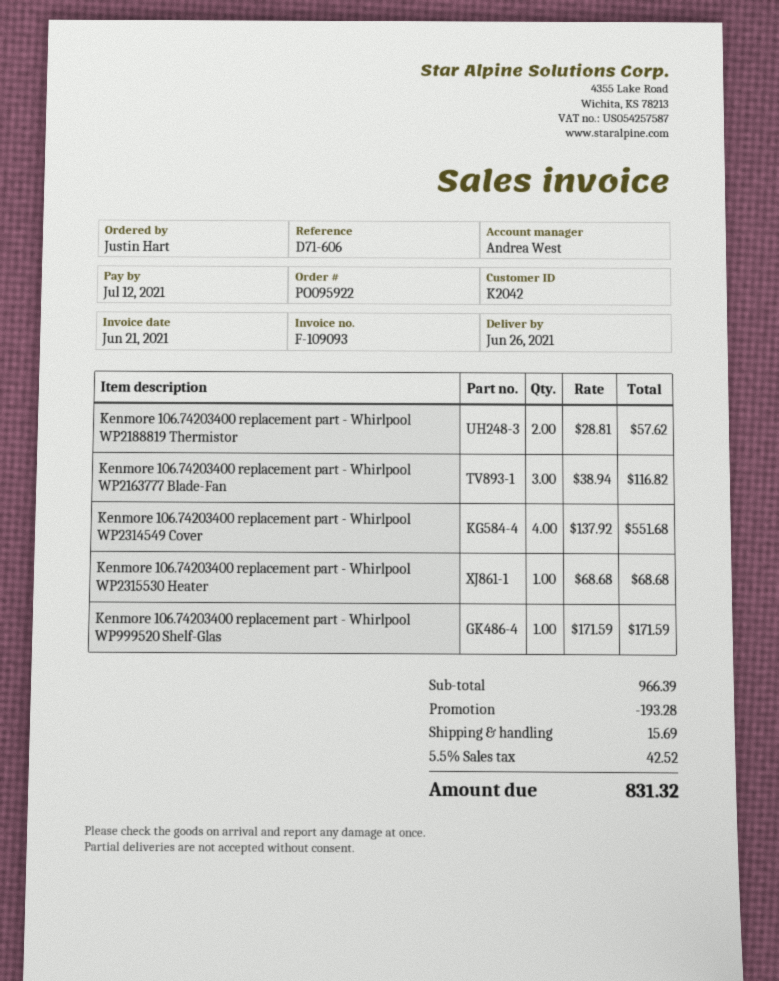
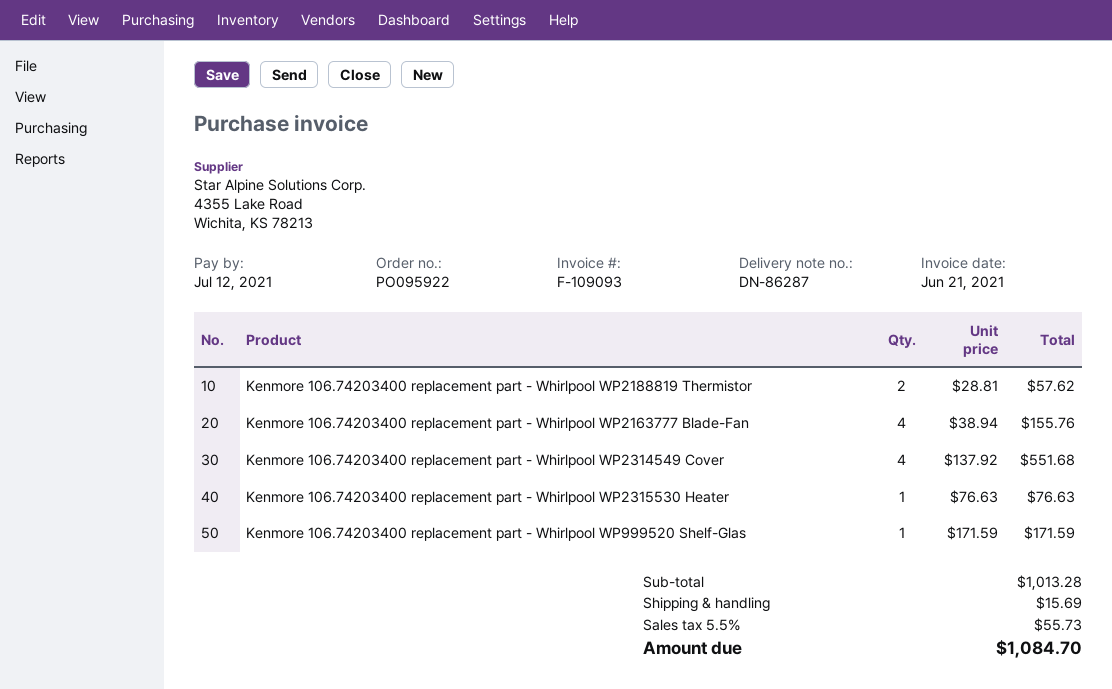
Kenmore 106.74203400 replacement part - Whirlpool WP2163777 Blade-Fan: 3 x 38.94 = 116.82 -> 4 x 38.94 = 155.76
Kenmore 106.74203400 replacement part - Whirlpool WP2315530 Heater: 1 x 68.68 = 68.68 -> 1 x 76.63 = 76.63
subtotal: 966.39 -> 1013.28
discount: 193.28 -> none
tax: 5.5% = 42.52 -> 5.5% = 55.73
total: 831.32 -> 1084.70

